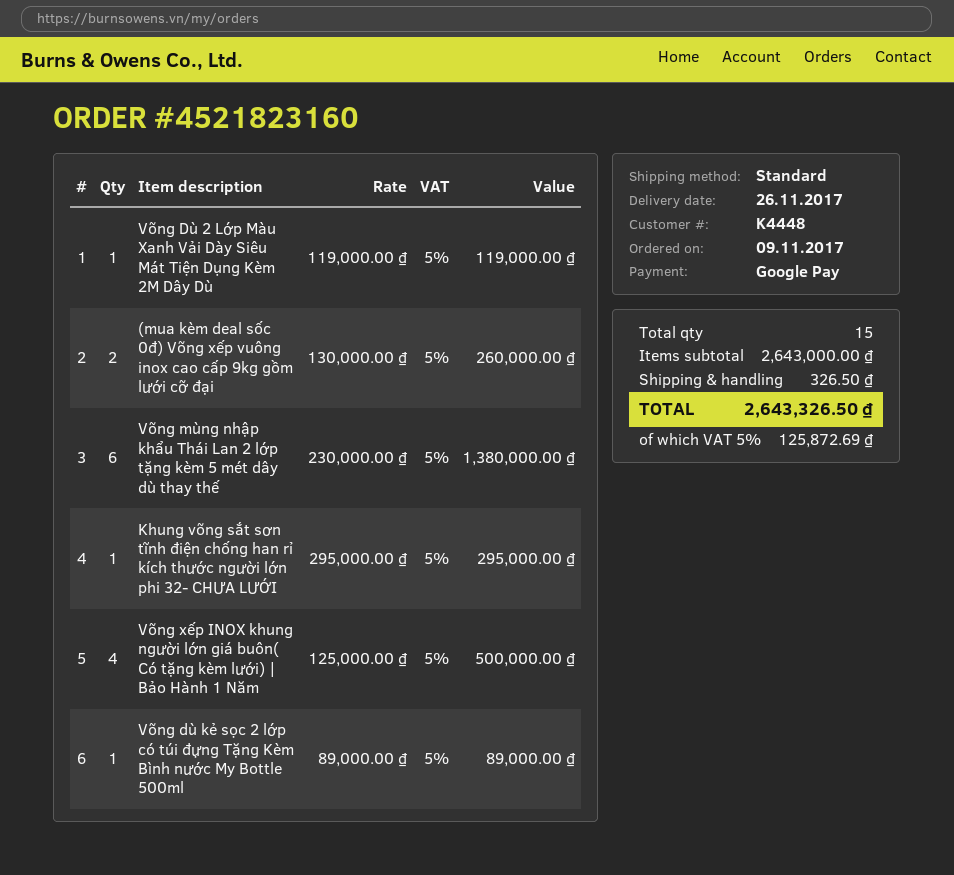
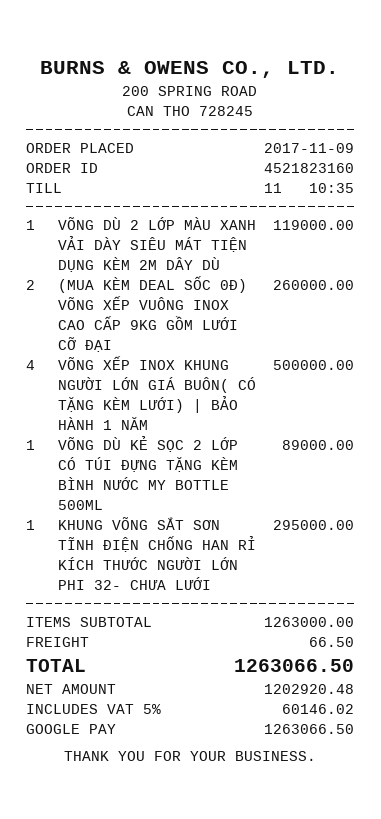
Võng mùng nhập khẩu Thái Lan 2 lớp tặng kèm 5 mét dây dù thay thế: 6 for 1380000.00 -> none
subtotal: 2643000.00 -> 1263000.00
shipping: 326.50 -> 66.50
tax: 5% = 125872.69 -> 5% = 60146.02
total: 2643326.50 -> 1263066.50

